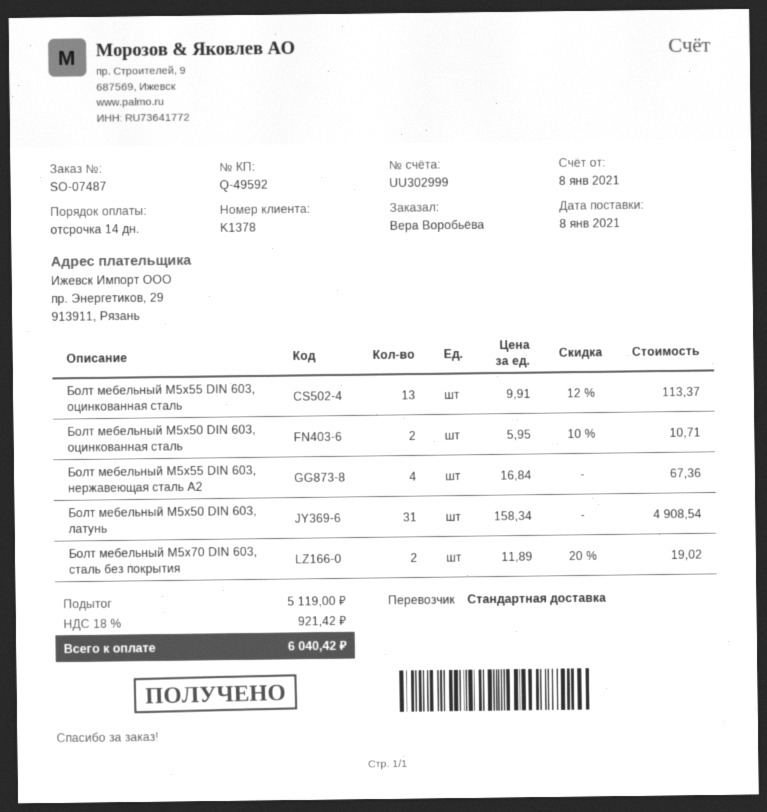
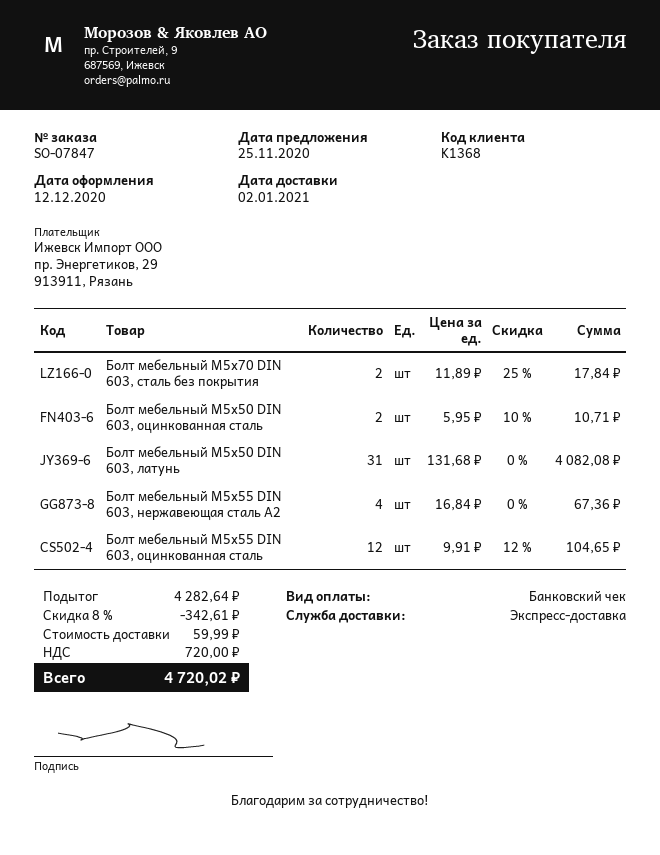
order number: SO-07487 -> SO-07847
delivery date: 2021-01-08 -> 2021-01-02
customer number: K1378 -> K1368
shipping method: standard -> express
Болт мебельный М5х55 DIN 603, оцинкованная сталь: 13 x 9.91 - 12% = 113.37 -> 12 x 9.91 - 12% = 104.65
Болт мебельный М5х50 DIN 603, латунь: 31 x 158.34 = 4908.54 -> 31 x 131.68 = 4082.08
Болт мебельный М5х70 DIN 603, сталь без покрытия: 2 x 11.89 - 20% = 19.02 -> 2 x 11.89 - 25% = 17.84
subtotal: 5119.00 -> 4282.64
discount: none -> 8% = 342.61
shipping: none -> 59.99
tax: 921.42 -> 720.00
total: 6040.42 -> 4720.02

